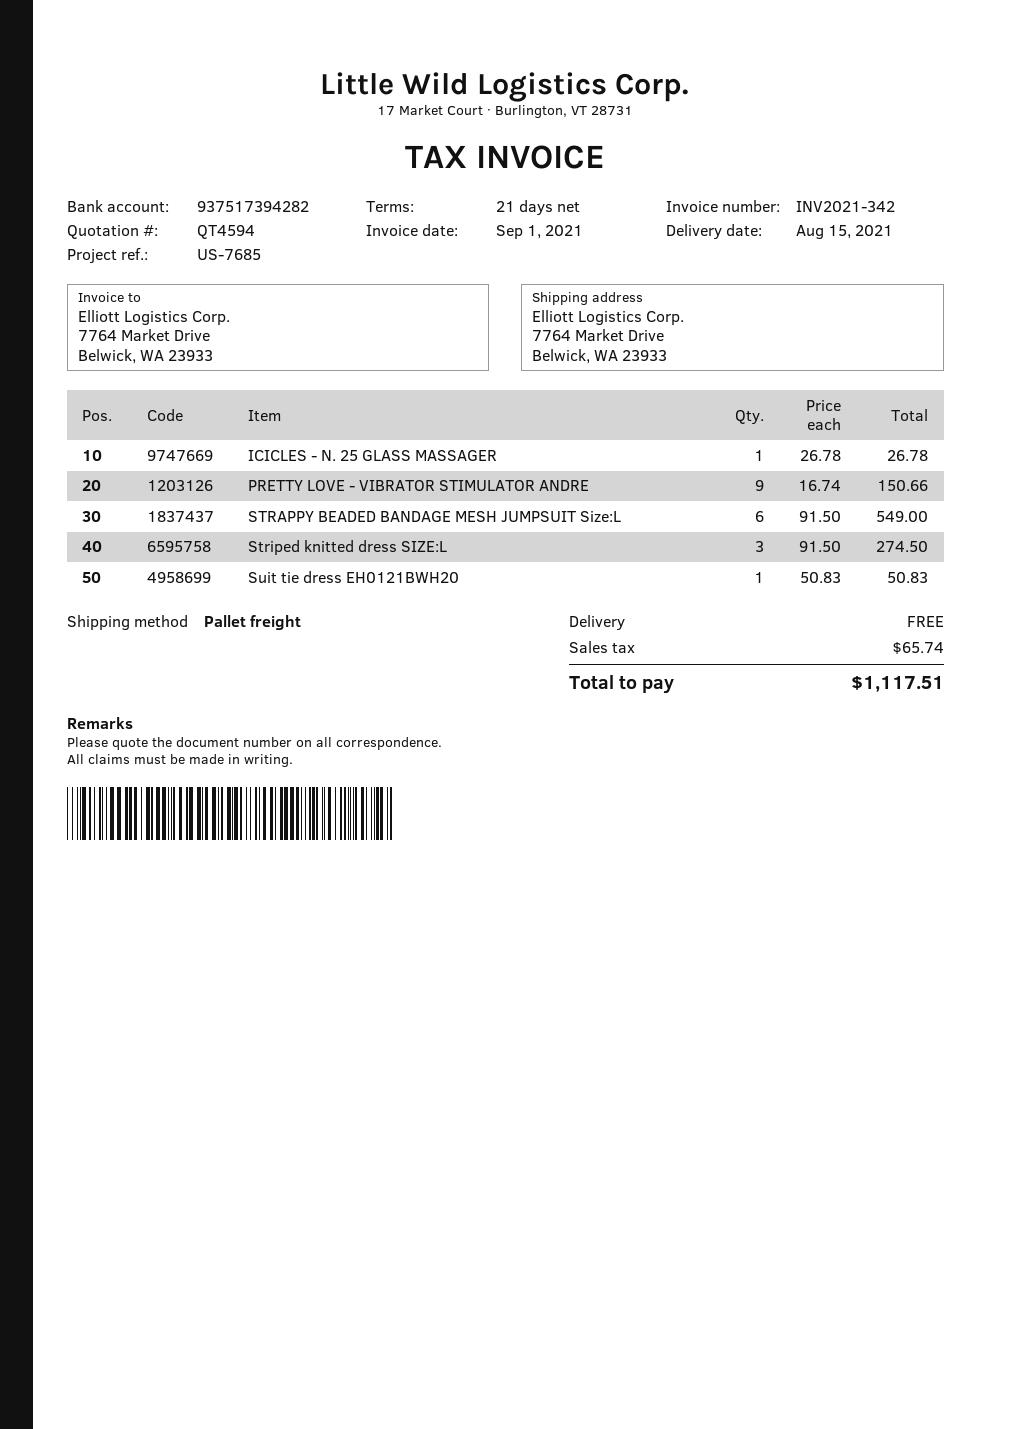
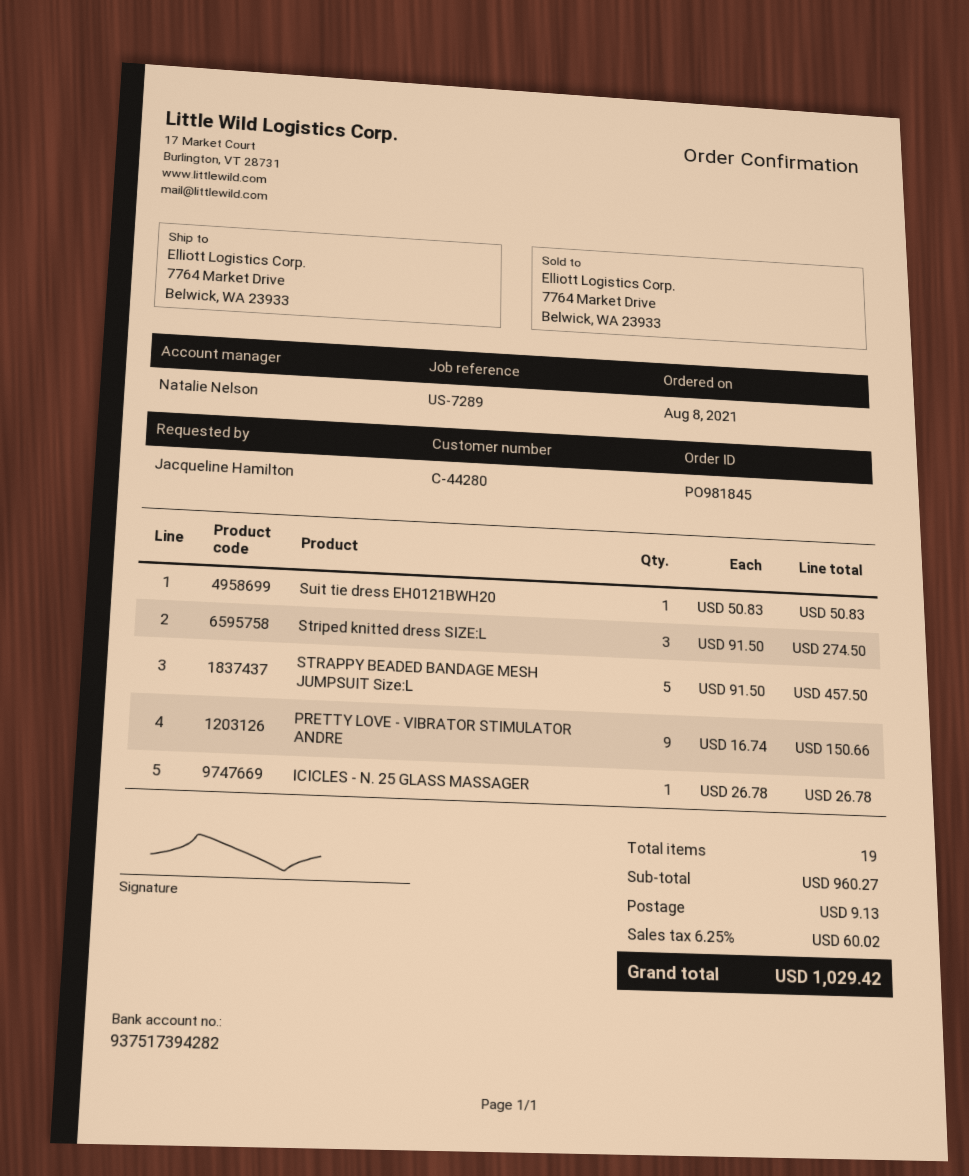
reference: US-7685 -> US-7289
STRAPPY BEADED BANDAGE MESH JUMPSUIT Size:L: 6 x 91.50 = 549.00 -> 5 x 91.50 = 457.50
shipping: 0.00 -> 9.13
tax: 65.74 -> 60.02
total: 1117.51 -> 1029.42

